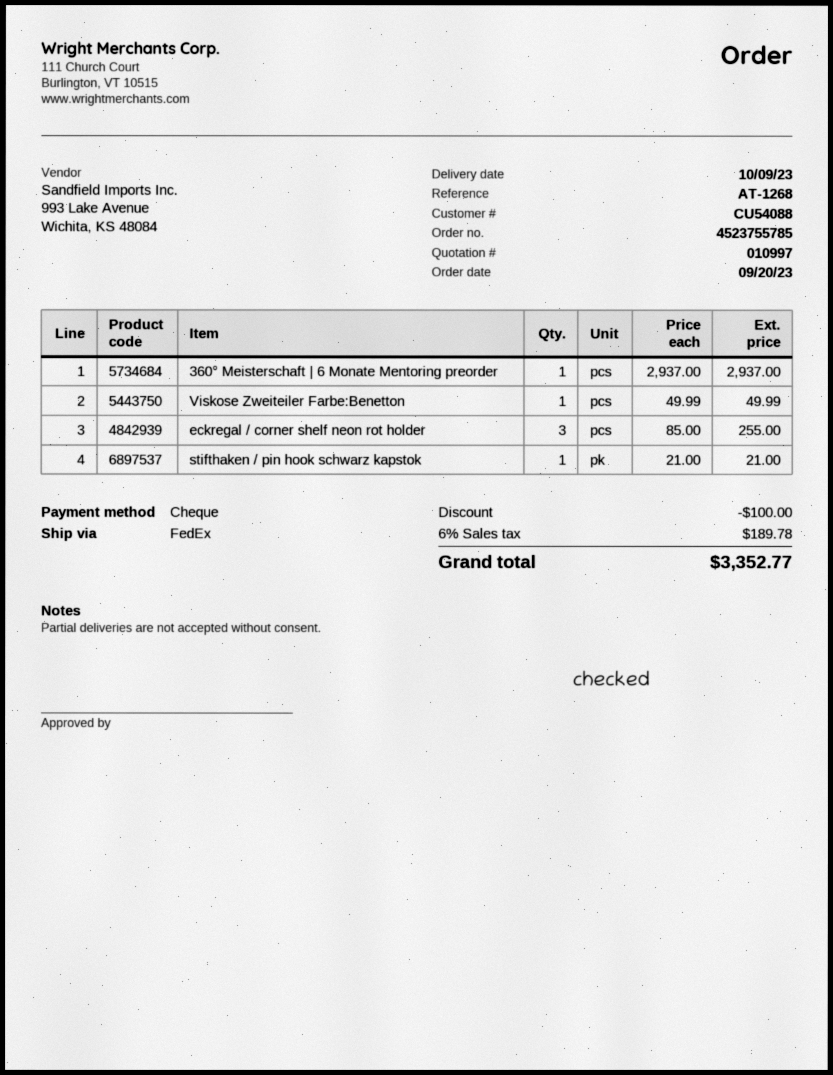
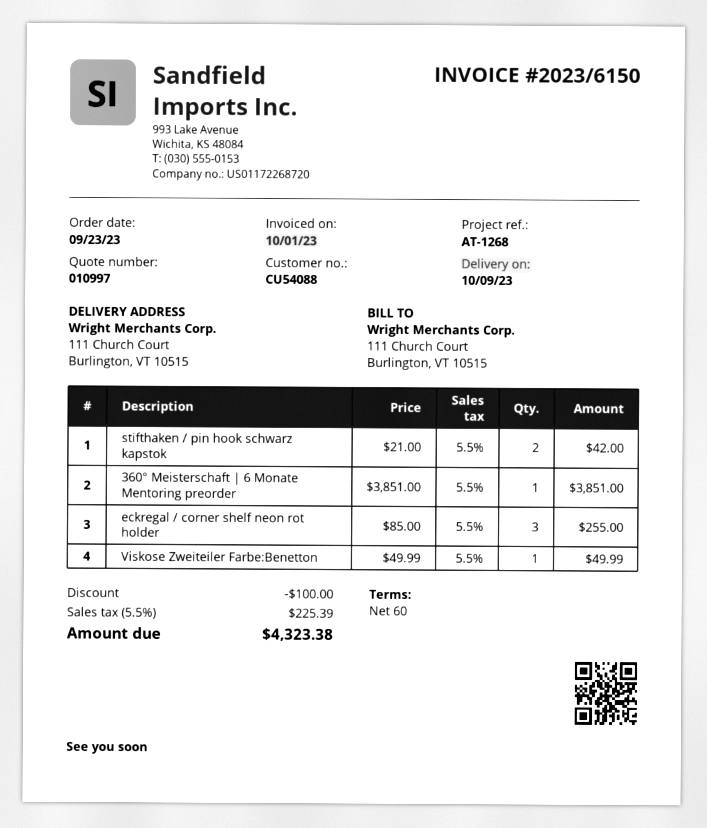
order date: 2023-09-20 -> 2023-09-23
360° Meisterschaft | 6 Monate Mentoring preorder: 1 x 2937.00 = 2937.00 -> 1 x 3851.00 = 3851.00
stifthaken / pin hook schwarz kapstok: 1 x 21.00 = 21.00 -> 2 x 21.00 = 42.00
tax: 6% = 189.78 -> 5.5% = 225.39
total: 3352.77 -> 4323.38

